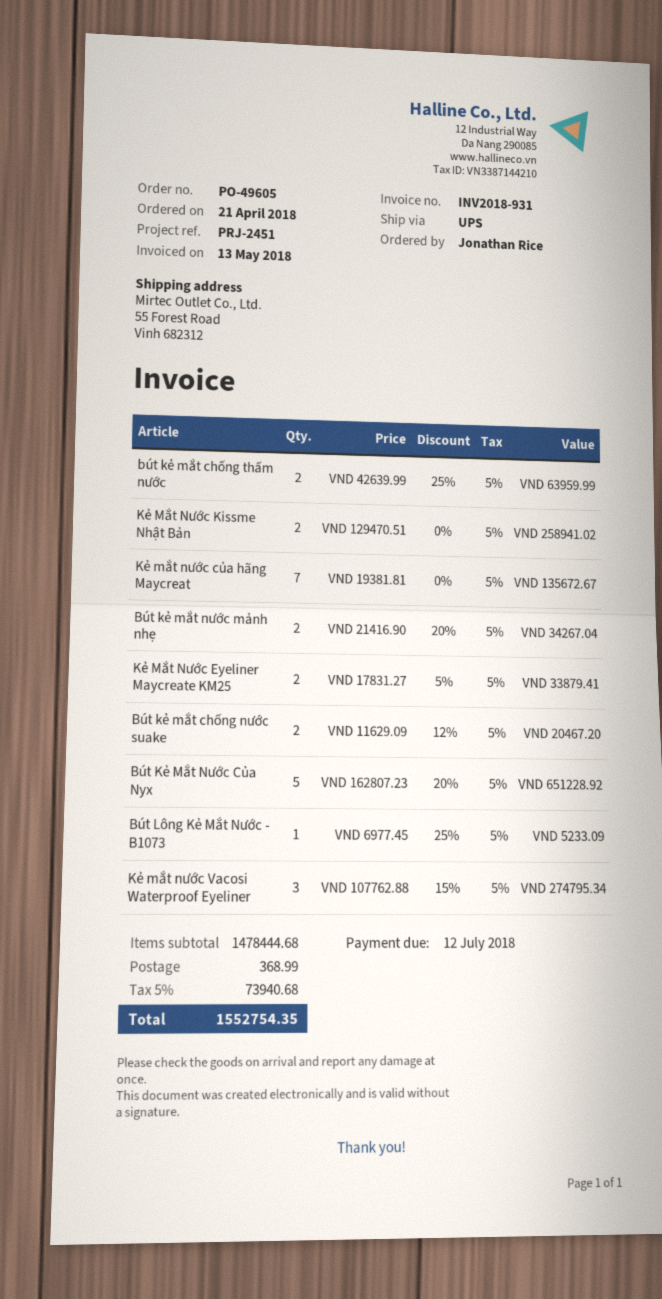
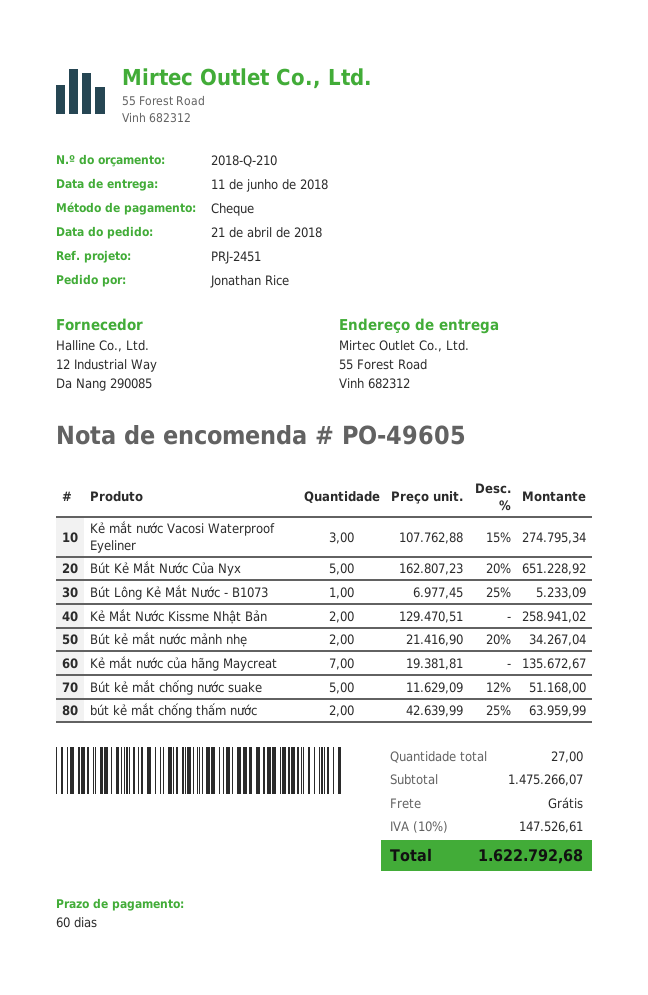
Kẻ Mắt Nước Eyeliner Maycreate KM25: 2 x 17831.27 - 5% = 33879.41 -> none
Bút kẻ mắt chống nước suake: 2 x 11629.09 - 12% = 20467.20 -> 5 x 11629.09 - 12% = 51168.00
subtotal: 1478444.68 -> 1475266.07
shipping: 368.99 -> 0.00
tax: 5% = 73940.68 -> 10% = 147526.61
total: 1552754.35 -> 1622792.68

